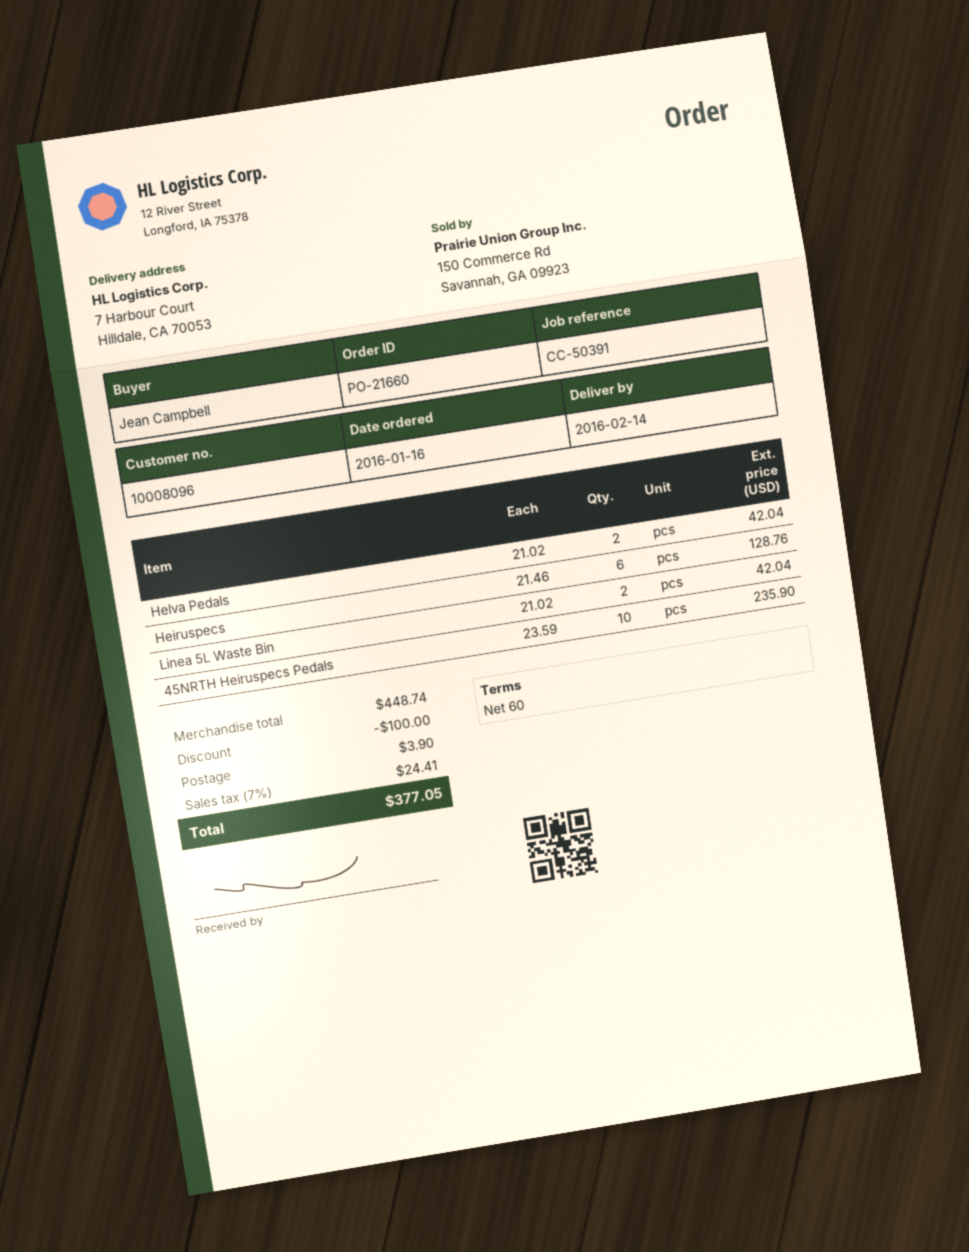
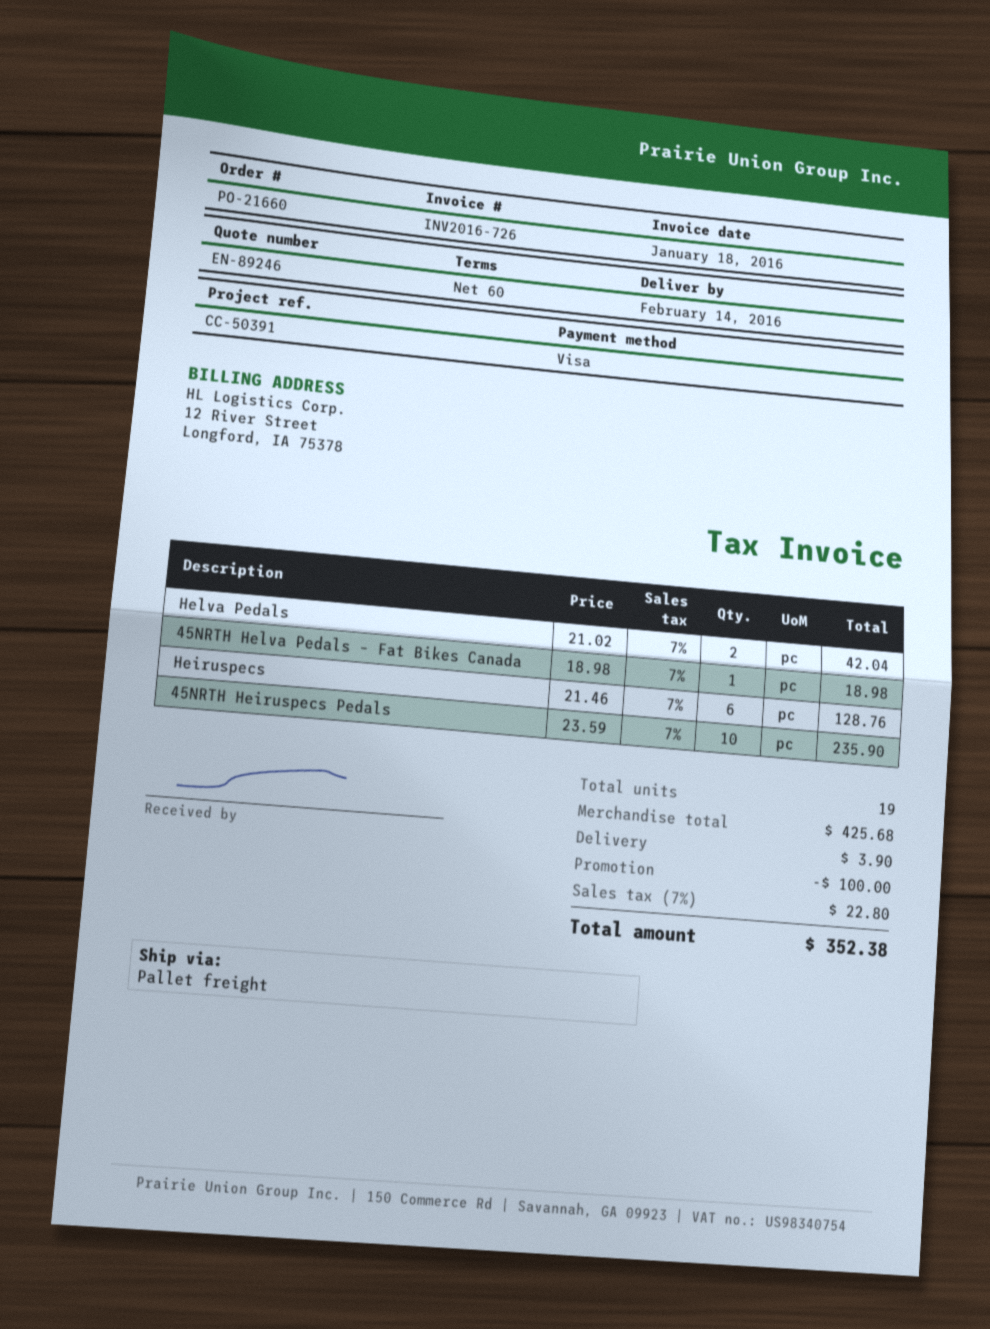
Linea 5L Waste Bin: 2 x 21.02 = 42.04 -> none
45NRTH Helva Pedals – Fat Bikes Canada: none -> 1 x 18.98 = 18.98
subtotal: 448.74 -> 425.68
tax: 7% = 24.41 -> 7% = 22.80
total: 377.05 -> 352.38

